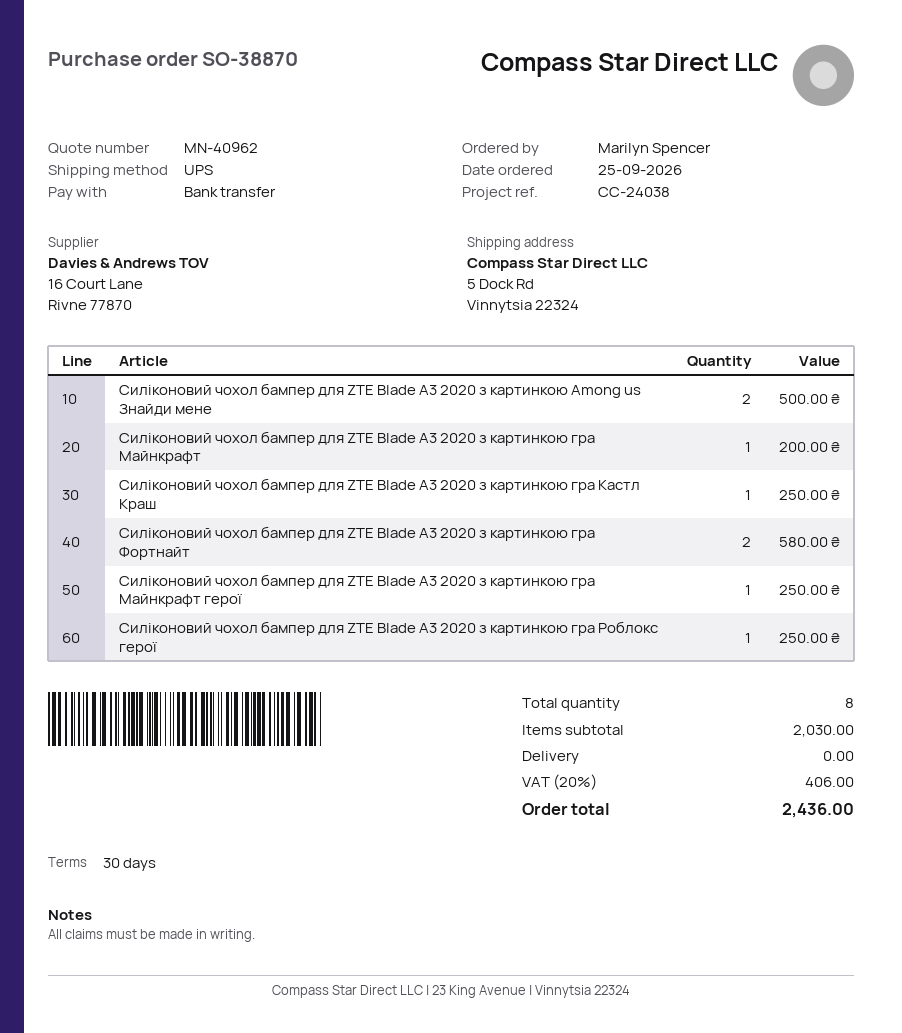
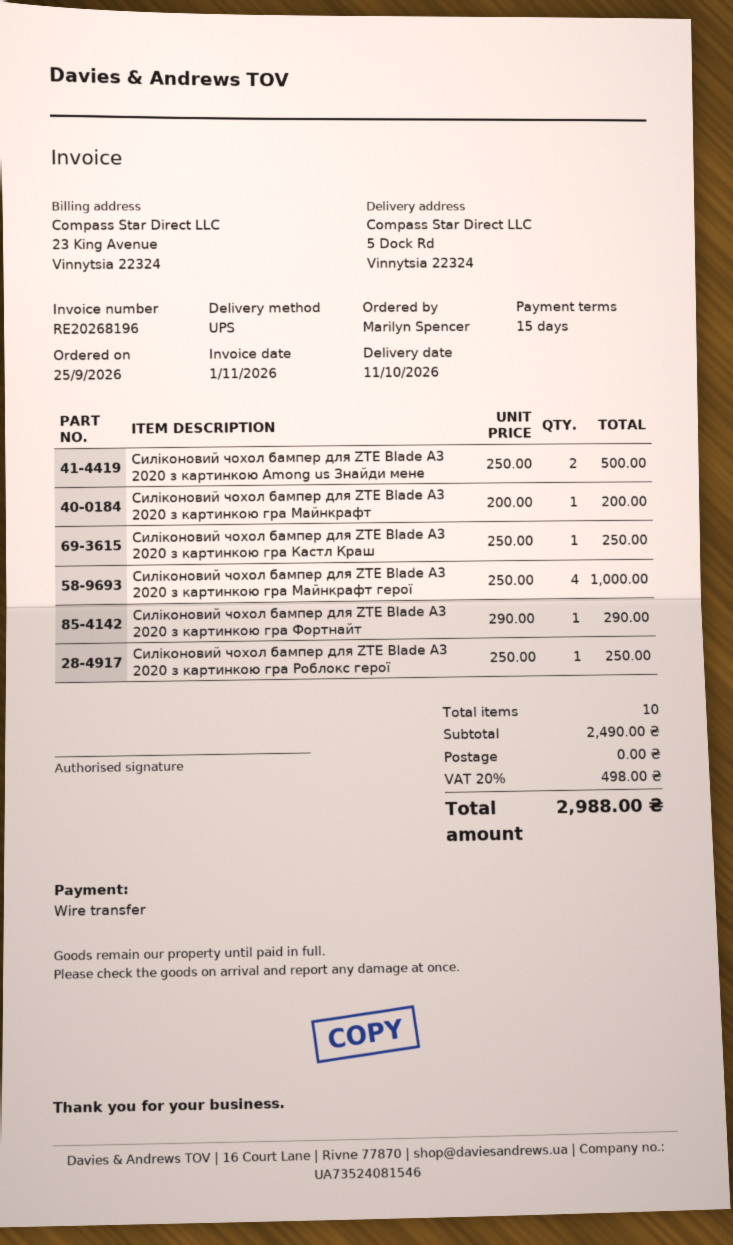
payment terms: 30 days -> 15 days
Силіконовий чохол бампер для ZTE Blade A3 2020 з картинкою гра Фортнайт: 2 for 580.00 -> 1 for 290.00
Силіконовий чохол бампер для ZTE Blade A3 2020 з картинкою гра Майнкрафт герої: 1 for 250.00 -> 4 for 1000.00
total quantity: 8 -> 10
subtotal: 2030.00 -> 2490.00
tax: 20% = 406.00 -> 20% = 498.00
total: 2436.00 -> 2988.00

